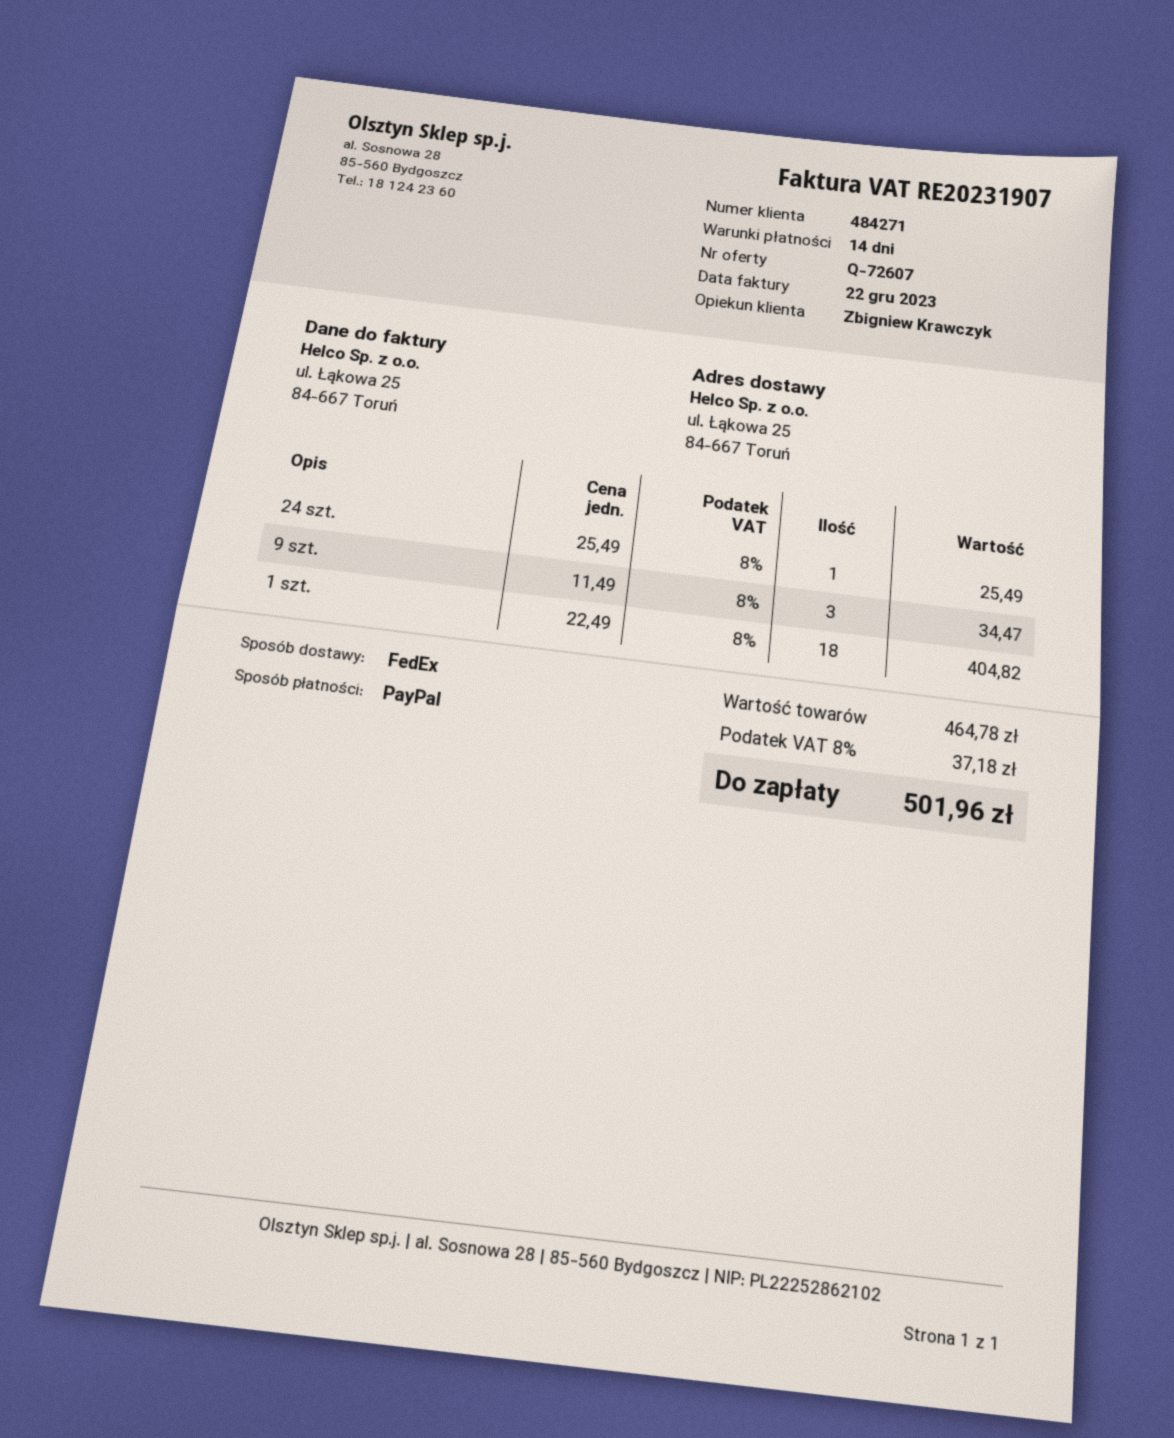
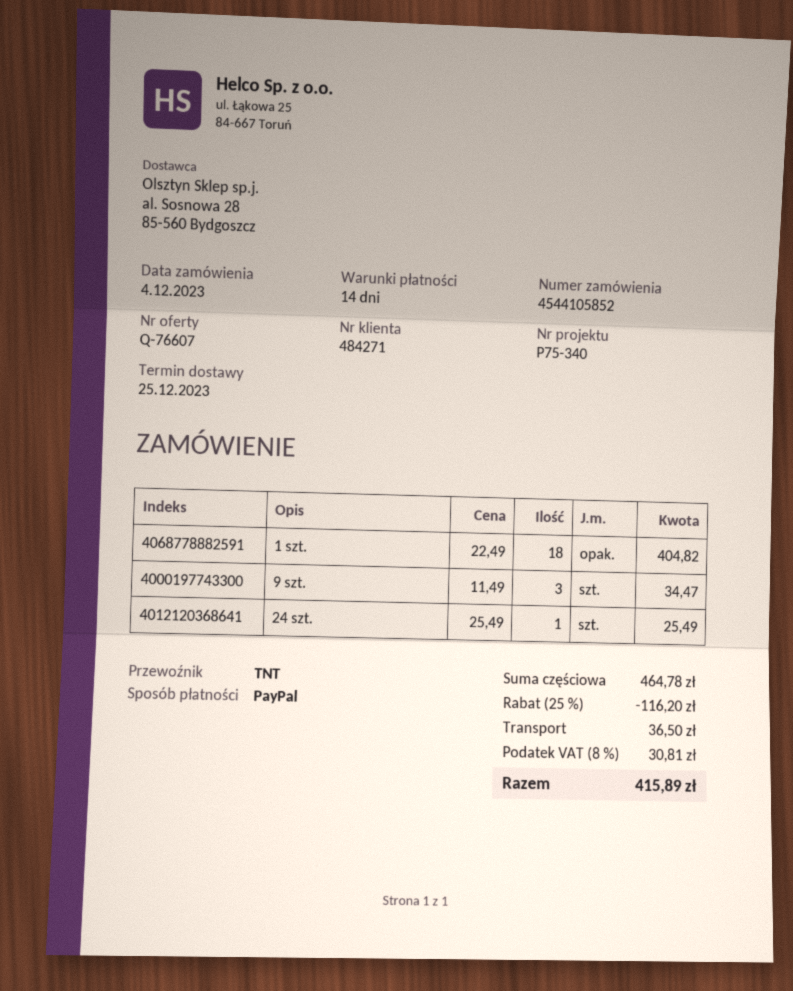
quote number: Q-72607 -> Q-76607
shipping method: FedEx -> TNT
discount: none -> 25% = 116.20
shipping: none -> 36.50
tax: 8% = 37.18 -> 8% = 30.81
total: 501.96 -> 415.89

